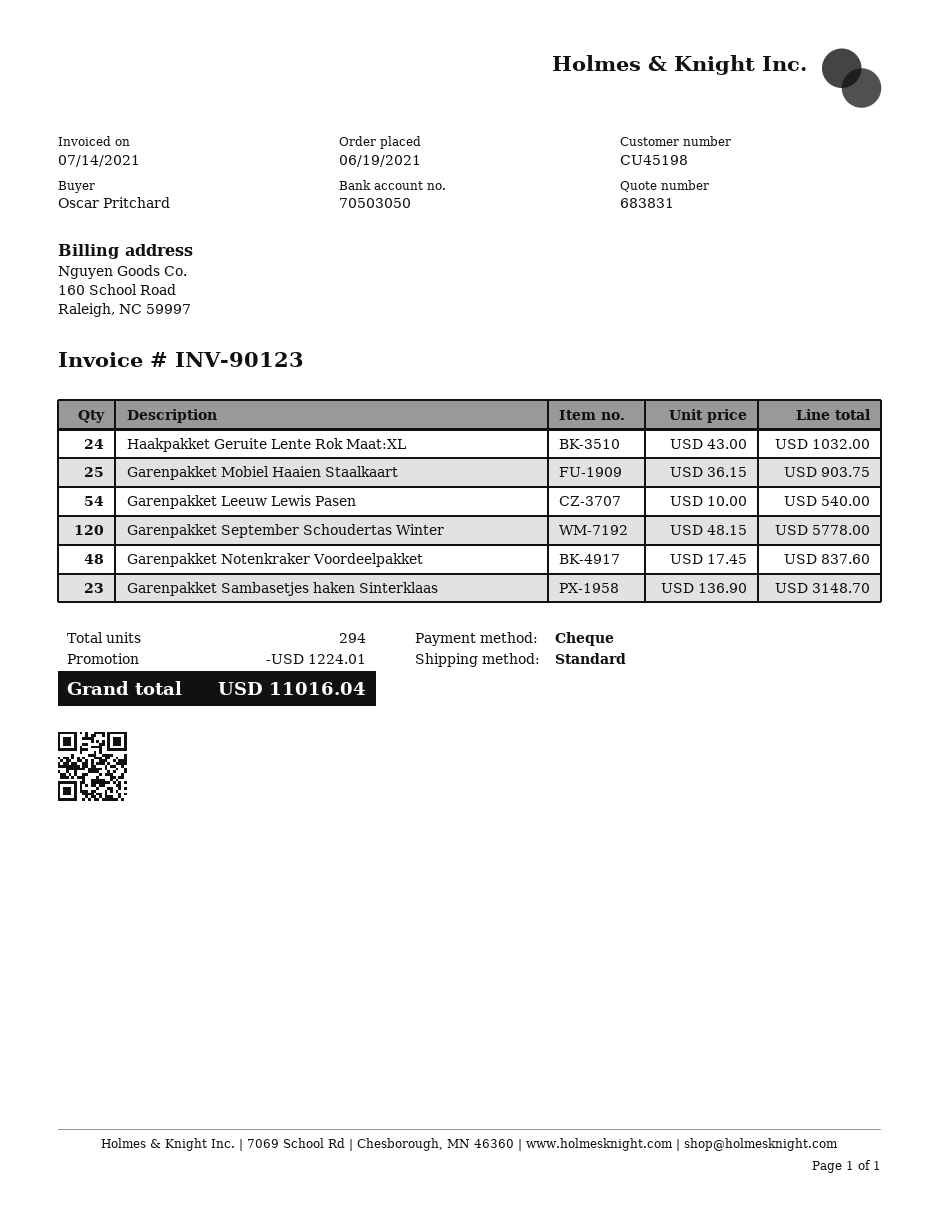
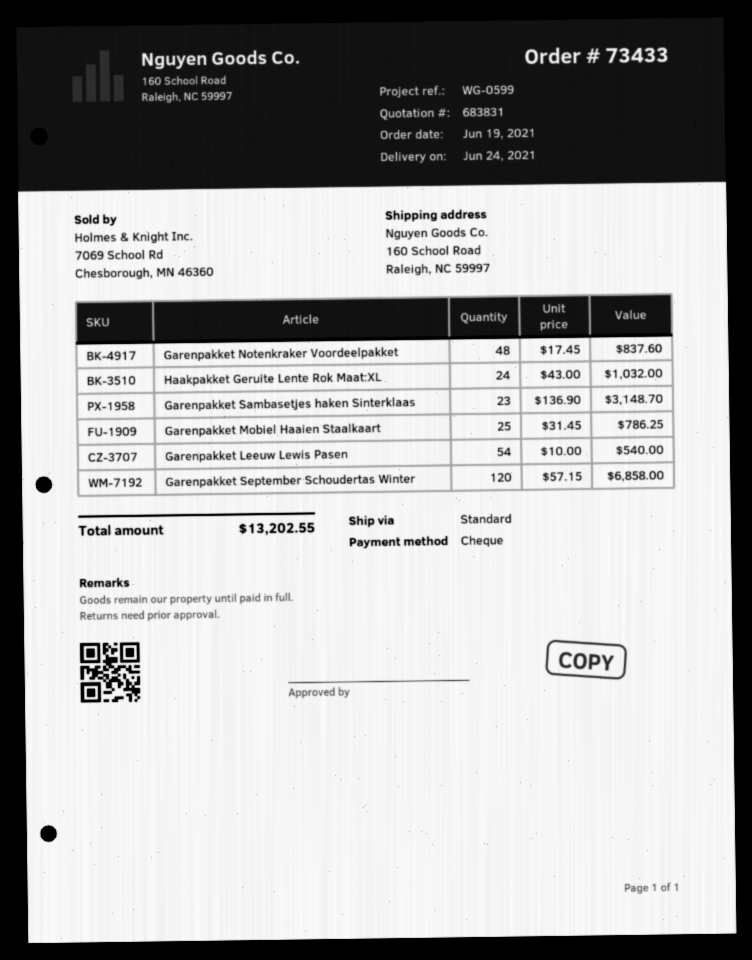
Garenpakket Mobiel Haaien Staalkaart: 25 x 36.15 = 903.75 -> 25 x 31.45 = 786.25
Garenpakket September Schoudertas Winter: 120 x 48.15 = 5778.00 -> 120 x 57.15 = 6858.00
discount: 1224.01 -> none
total: 11016.04 -> 13202.55

